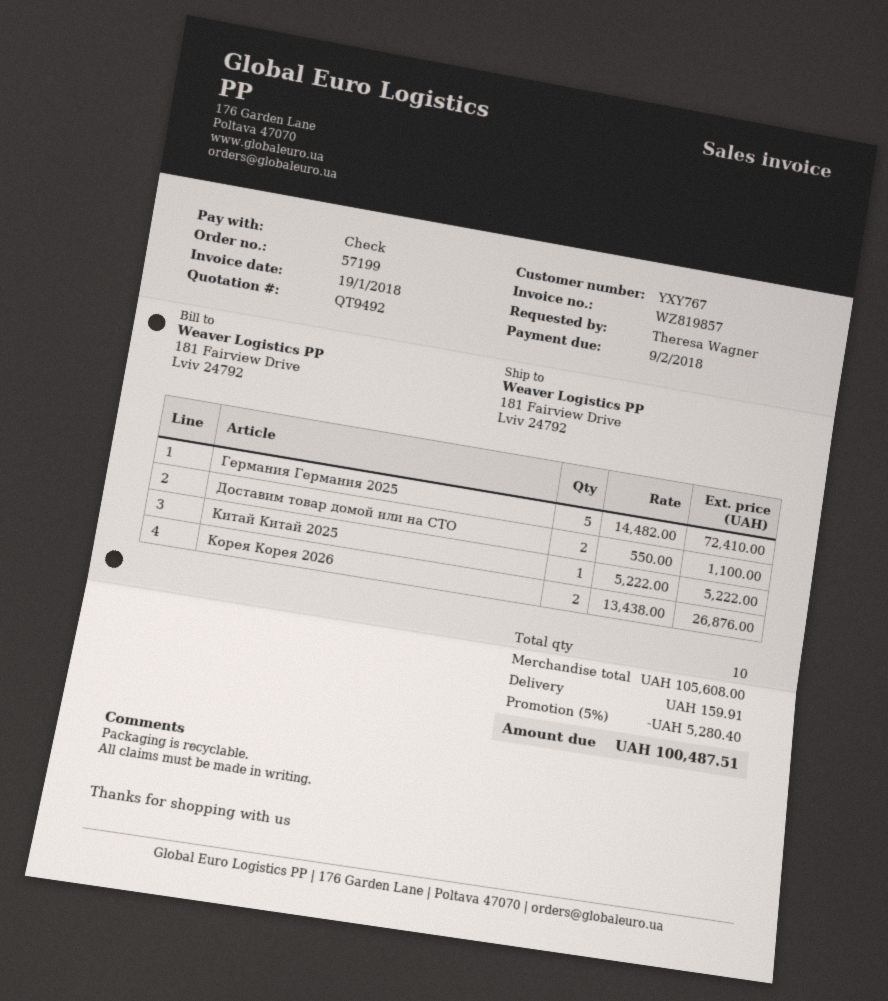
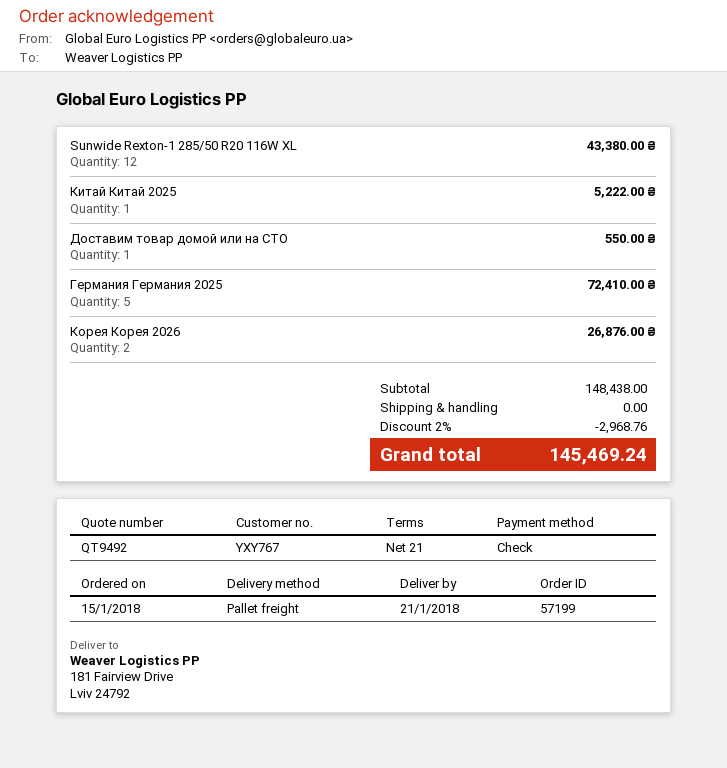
Доставим товар домой или на СТО: 2 for 1100.00 -> 1 for 550.00
Sunwide Rexton-1 285/50 R20 116W XL: none -> 12 for 43380.00
subtotal: 105608.00 -> 148438.00
discount: 5% = 5280.40 -> 2% = 2968.76
shipping: 159.91 -> 0.00
total: 100487.51 -> 145469.24

